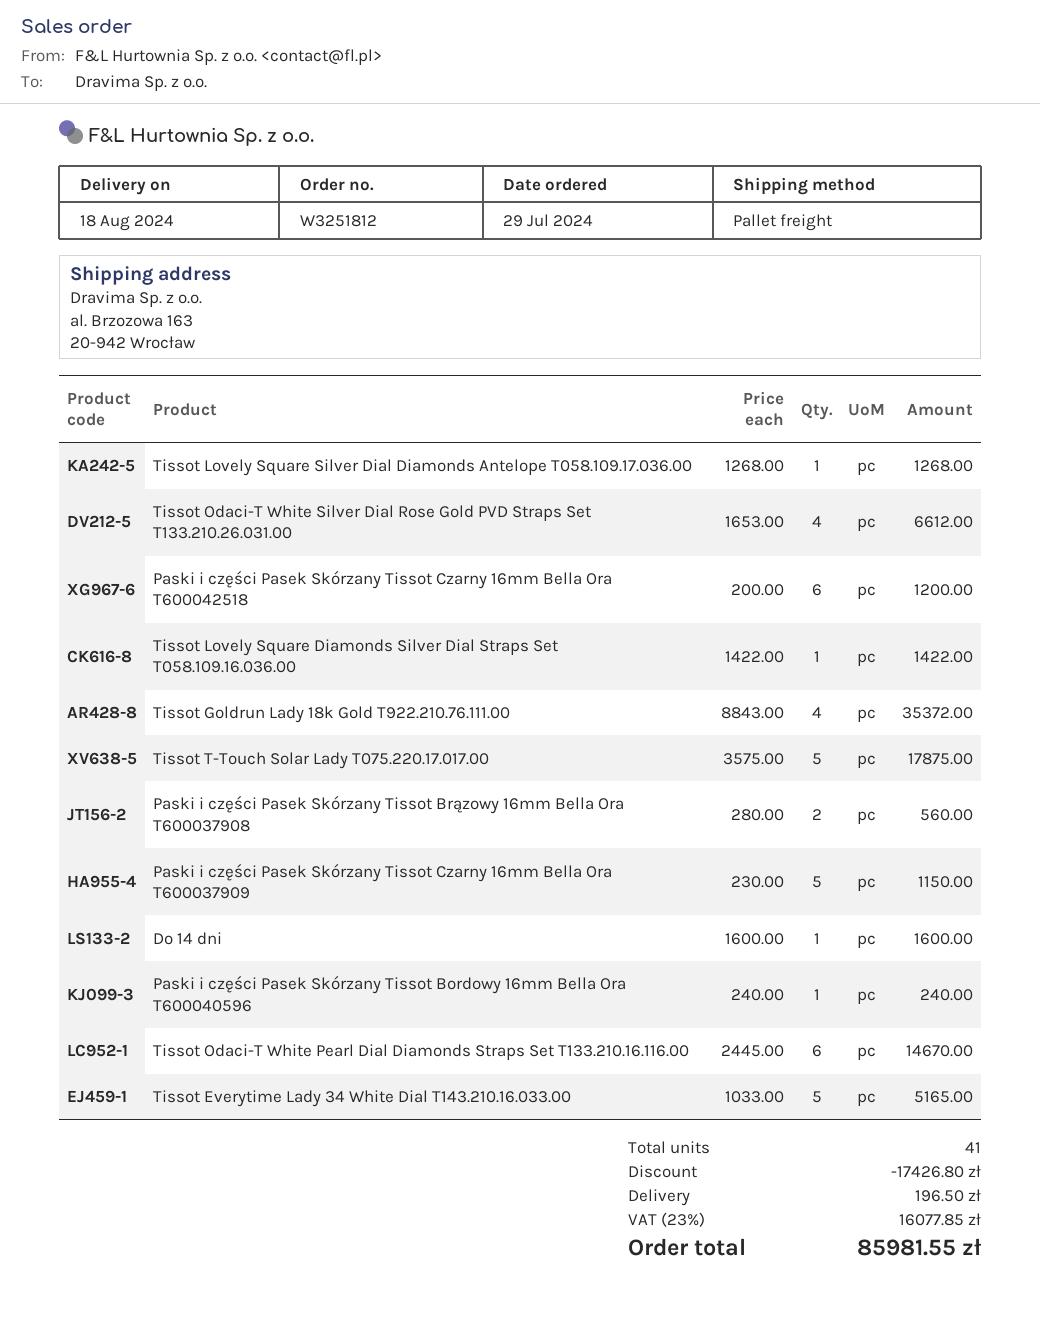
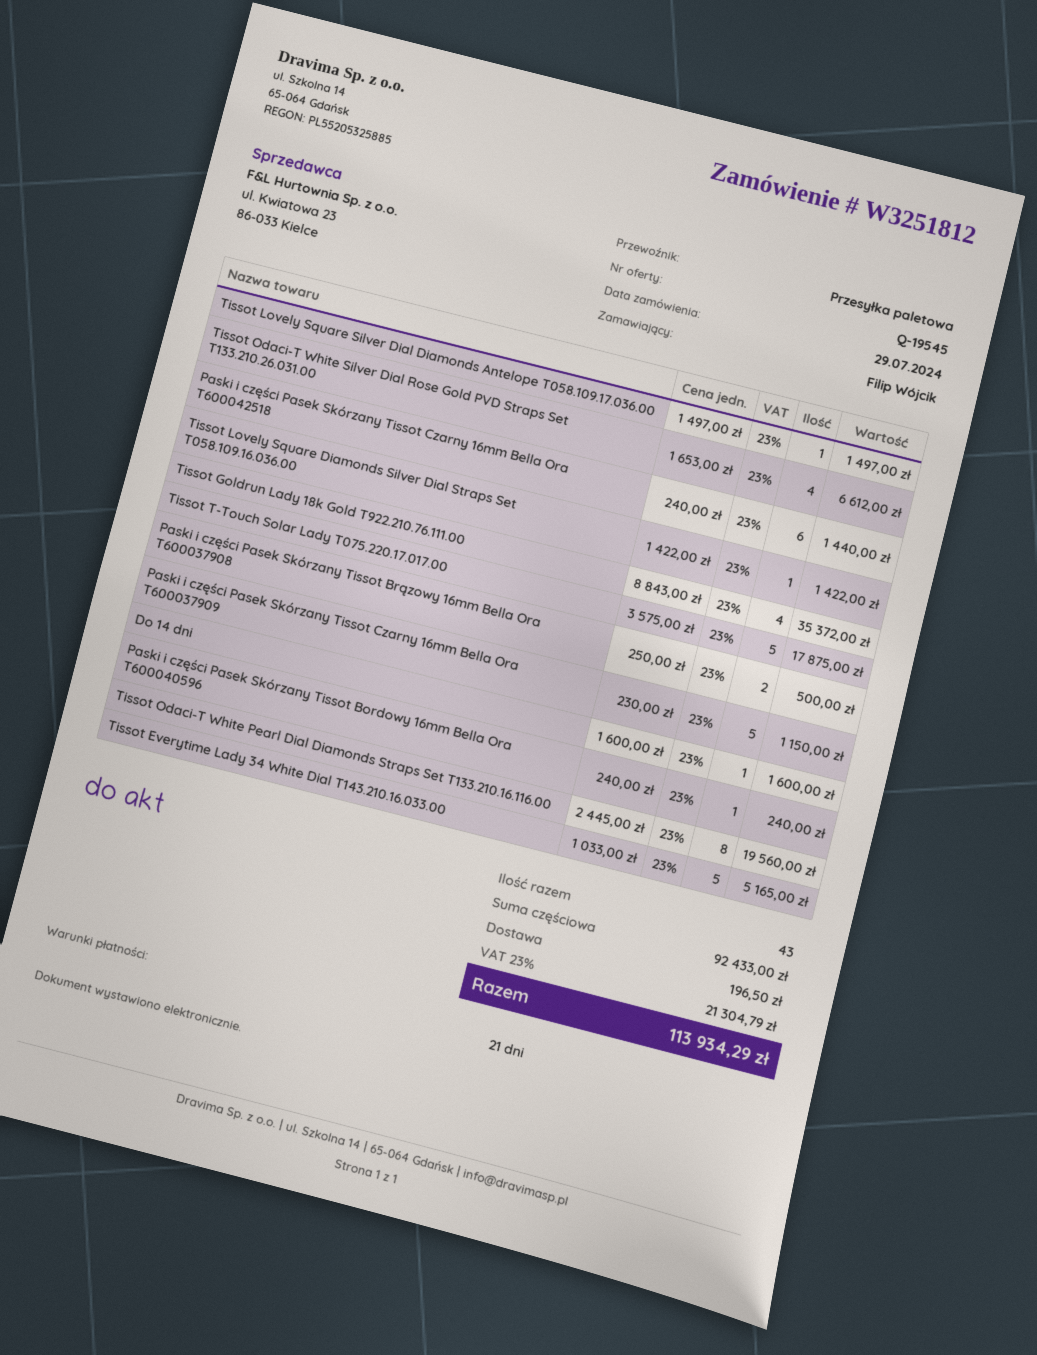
Tissot Lovely Square Silver Dial Diamonds Antelope T058.109.17.036.00: 1 x 1268.00 = 1268.00 -> 1 x 1497.00 = 1497.00
Paski i części Pasek Skórzany Tissot Czarny 16mm Bella Ora T600042518: 6 x 200.00 = 1200.00 -> 6 x 240.00 = 1440.00
Paski i części Pasek Skórzany Tissot Brązowy 16mm Bella Ora T600037908: 2 x 280.00 = 560.00 -> 2 x 250.00 = 500.00
Tissot Odaci-T White Pearl Dial Diamonds Straps Set T133.210.16.116.00: 6 x 2445.00 = 14670.00 -> 8 x 2445.00 = 19560.00
total quantity: 41 -> 43
discount: 17426.80 -> none
tax: 23% = 16077.85 -> 23% = 21304.79
total: 85981.55 -> 113934.29

